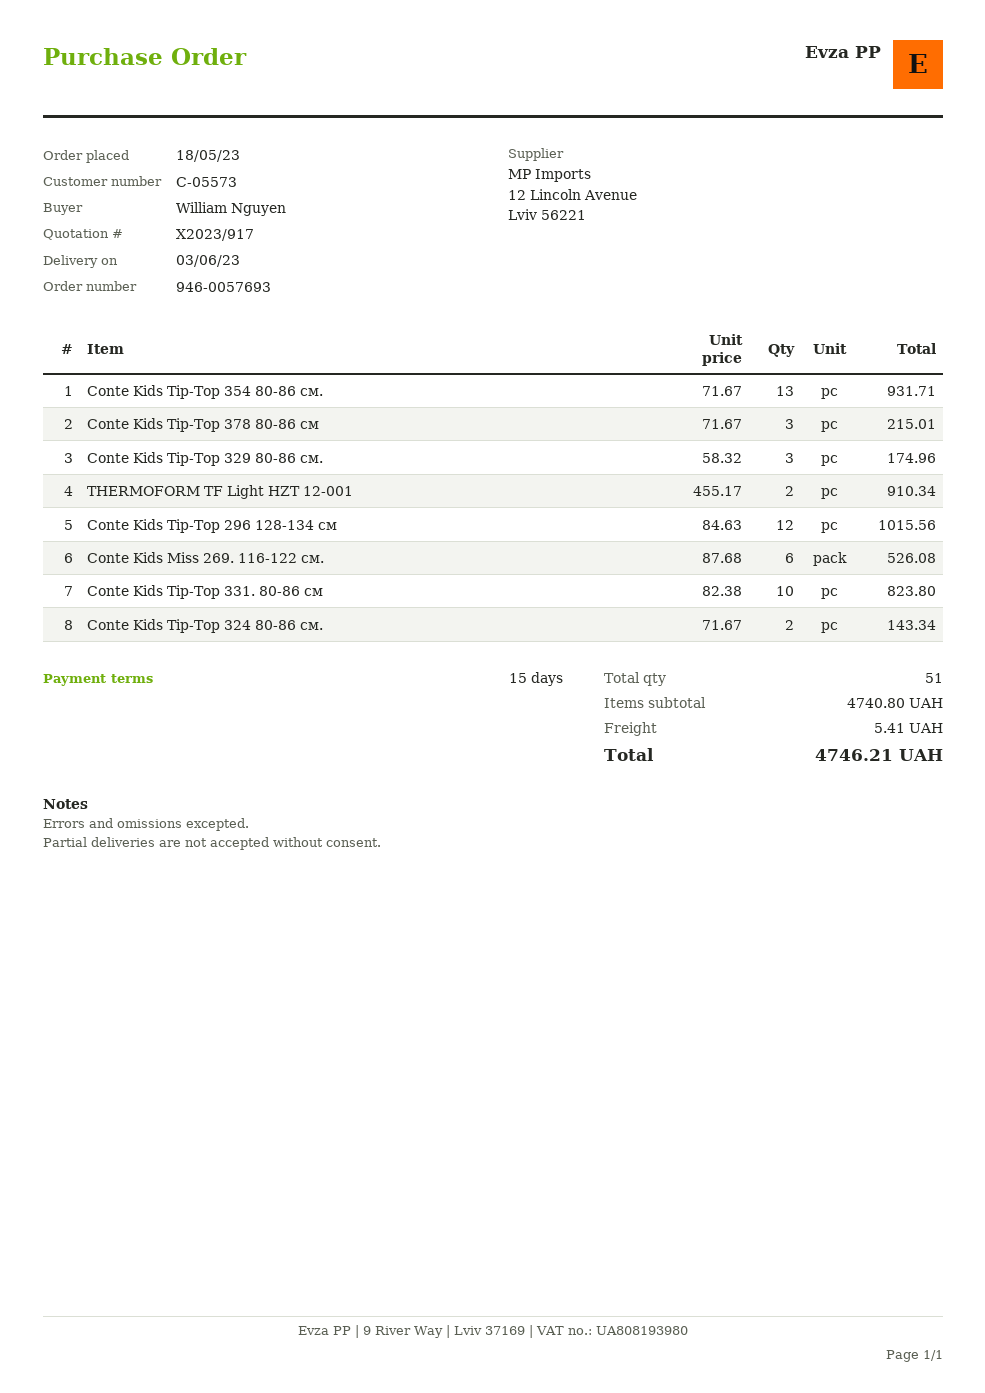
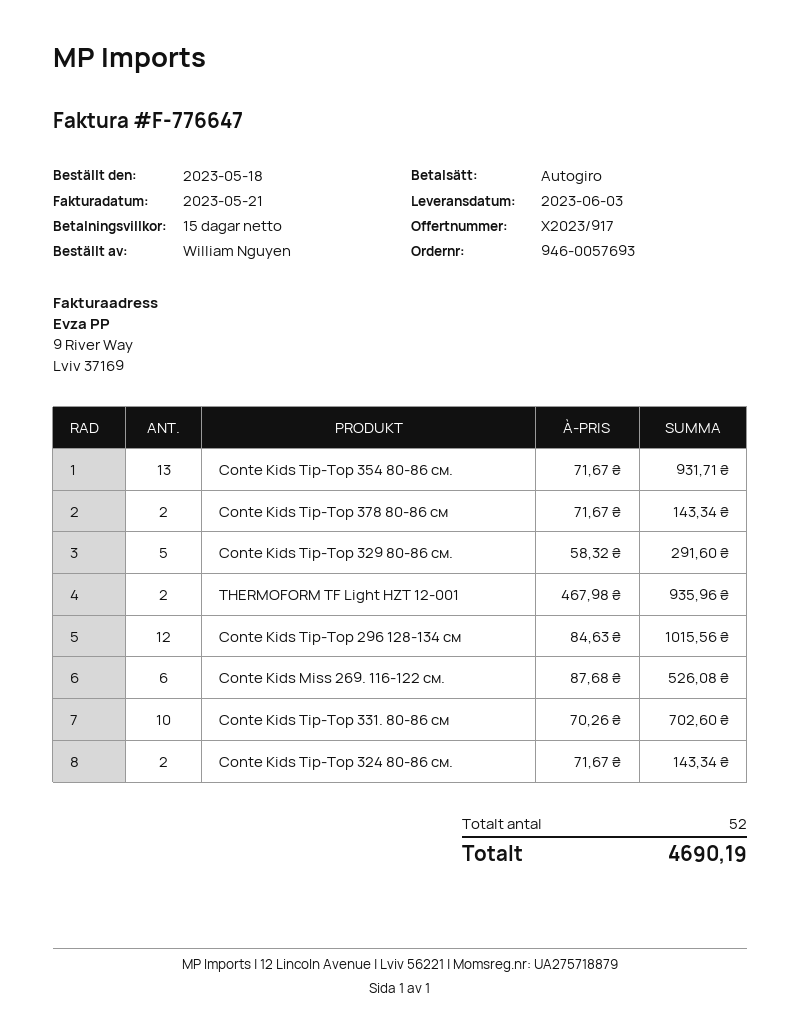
Conte Kids Tip-Top 378 80-86 см: 3 x 71.67 = 215.01 -> 2 x 71.67 = 143.34
Conte Kids Tip-Top 329 80-86 см.: 3 x 58.32 = 174.96 -> 5 x 58.32 = 291.60
THERMOFORM TF Light HZT 12-001: 2 x 455.17 = 910.34 -> 2 x 467.98 = 935.96
Conte Kids Tip-Top 331. 80-86 см: 10 x 82.38 = 823.80 -> 10 x 70.26 = 702.60
total quantity: 51 -> 52
shipping: 5.41 -> none
total: 4746.21 -> 4690.19

